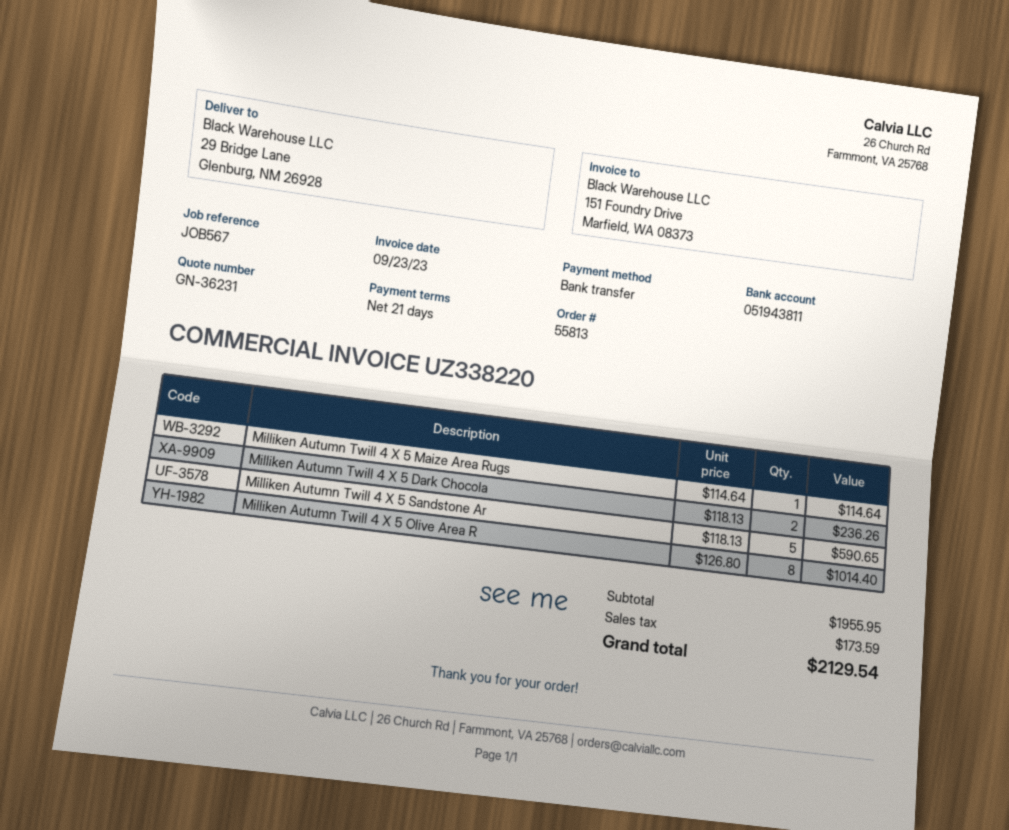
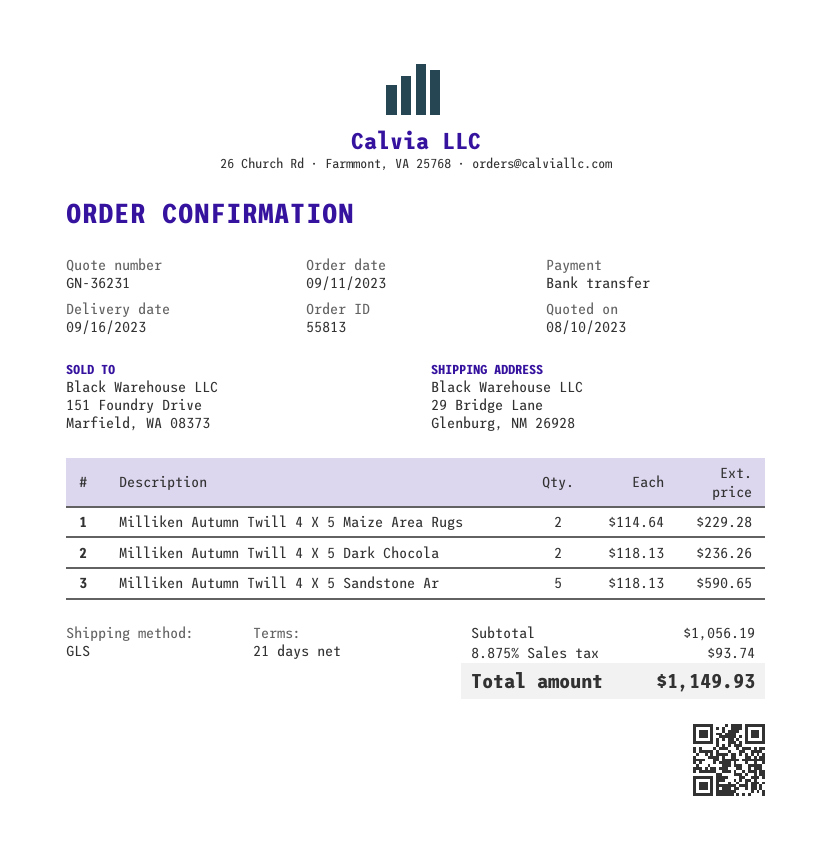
Milliken Autumn Twill 4 X 5 Maize Area Rugs: 1 x 114.64 = 114.64 -> 2 x 114.64 = 229.28
Milliken Autumn Twill 4 X 5 Olive Area R: 8 x 126.80 = 1014.40 -> none
subtotal: 1955.95 -> 1056.19
tax: 173.59 -> 93.74
total: 2129.54 -> 1149.93

